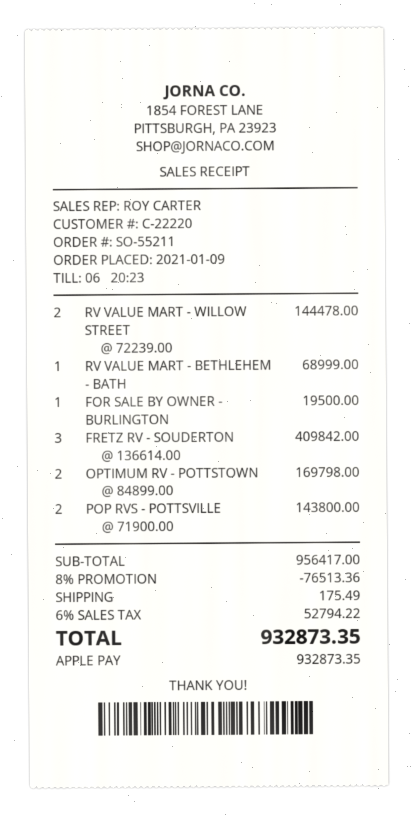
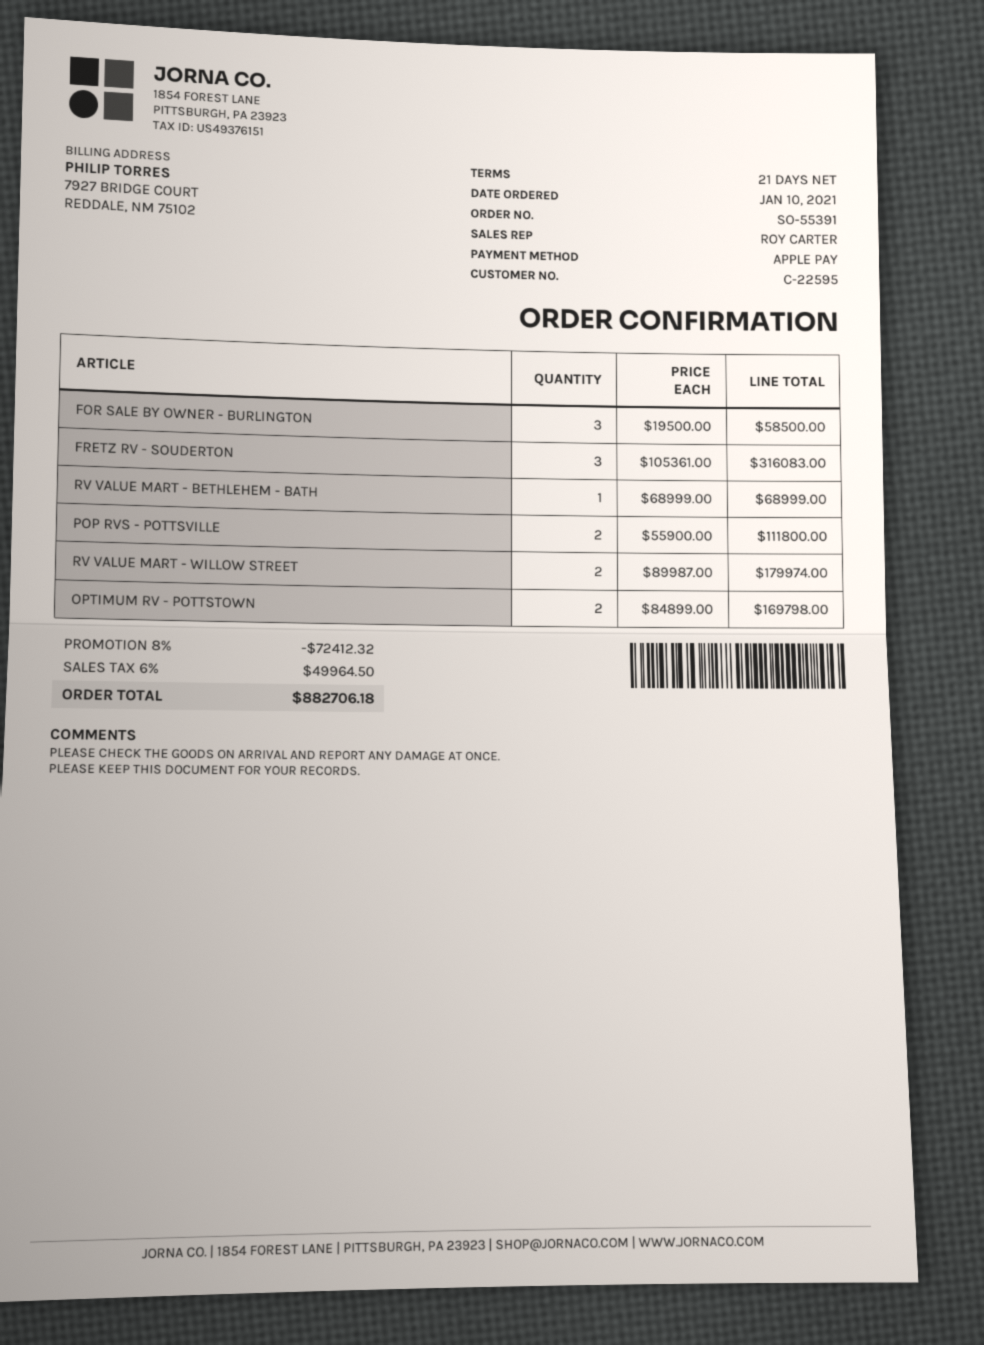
order number: SO-55211 -> SO-55391
order date: 2021-01-09 -> 2021-01-10
customer number: C-22220 -> C-22595
RV VALUE MART - WILLOW STREET: 2 x 72239.00 = 144478.00 -> 2 x 89987.00 = 179974.00
FOR SALE BY OWNER - BURLINGTON: 1 x 19500.00 = 19500.00 -> 3 x 19500.00 = 58500.00
FRETZ RV - SOUDERTON: 3 x 136614.00 = 409842.00 -> 3 x 105361.00 = 316083.00
POP RVS - POTTSVILLE: 2 x 71900.00 = 143800.00 -> 2 x 55900.00 = 111800.00
discount: 8% = 76513.36 -> 8% = 72412.32
shipping: 175.49 -> none
tax: 6% = 52794.22 -> 6% = 49964.50
total: 932873.35 -> 882706.18

